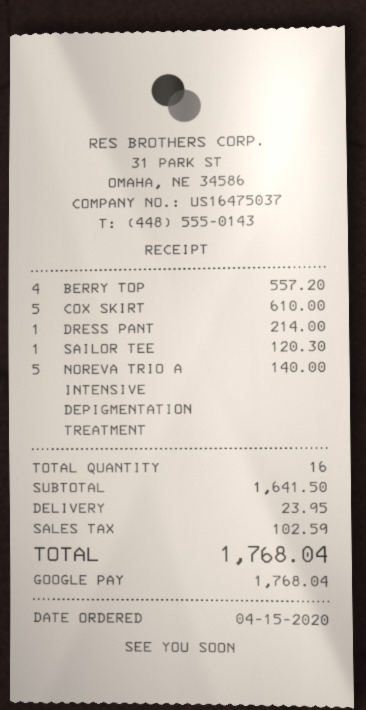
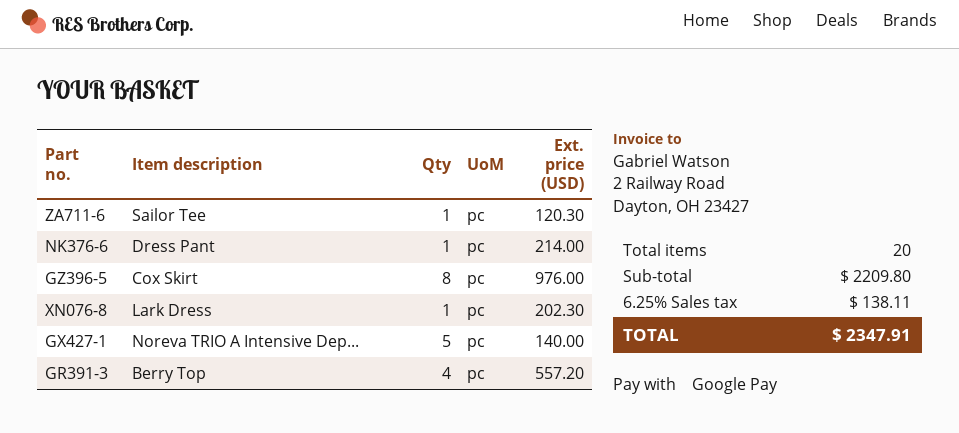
COX SKIRT: 5 for 610.00 -> 8 for 976.00
Lark Dress: none -> 1 for 202.30
total quantity: 16 -> 20
subtotal: 1641.50 -> 2209.80
shipping: 23.95 -> none
tax: 102.59 -> 138.11
total: 1768.04 -> 2347.91

